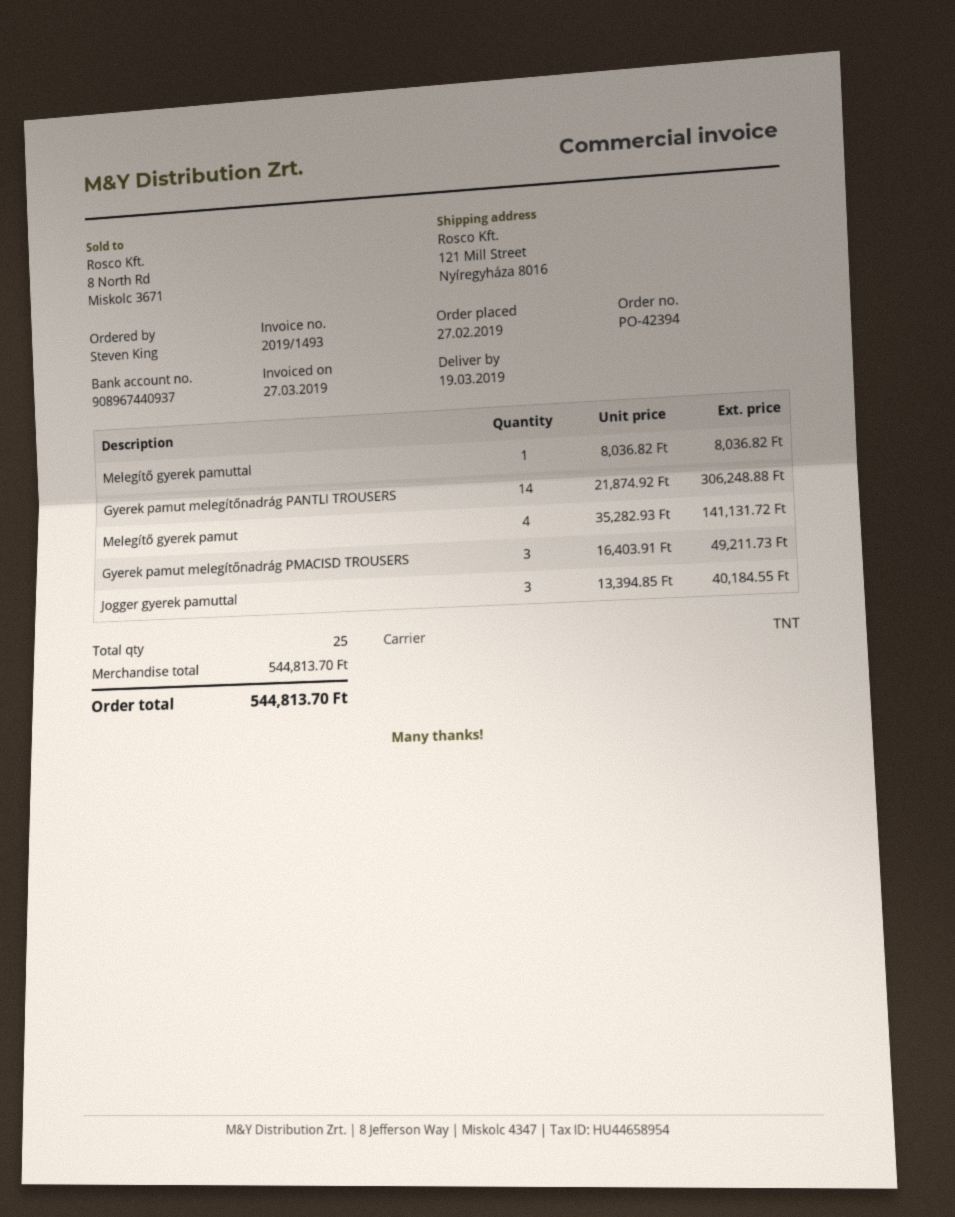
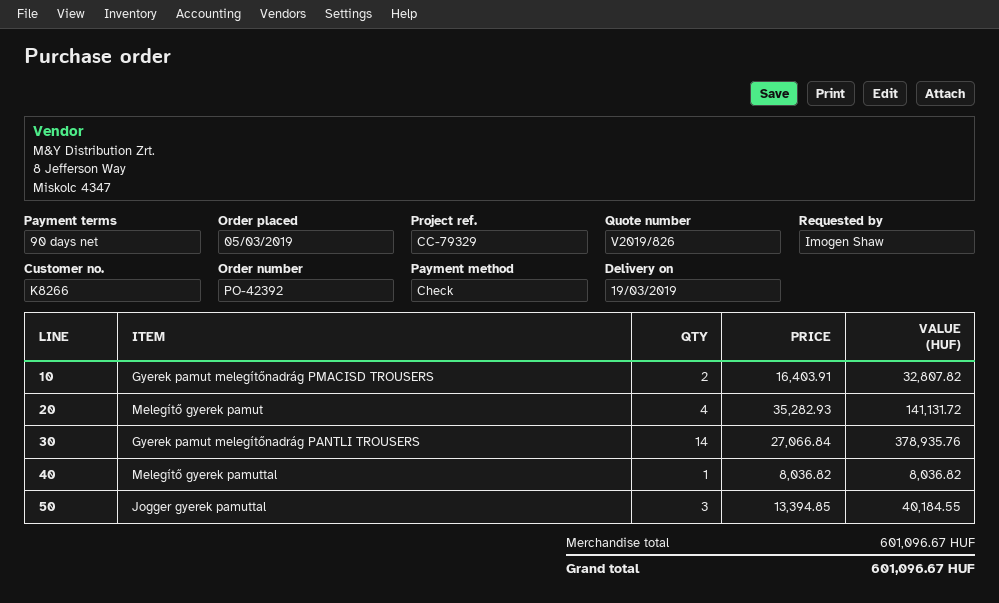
order number: PO-42394 -> PO-42392
order date: 2019-02-27 -> 2019-03-05
ordered by: Steven King -> Imogen Shaw
Gyerek pamut melegítőnadrág PANTLI TROUSERS: 14 x 21874.92 = 306248.88 -> 14 x 27066.84 = 378935.76
Gyerek pamut melegítőnadrág PMACISD TROUSERS: 3 x 16403.91 = 49211.73 -> 2 x 16403.91 = 32807.82
subtotal: 544813.70 -> 601096.67
total: 544813.70 -> 601096.67

